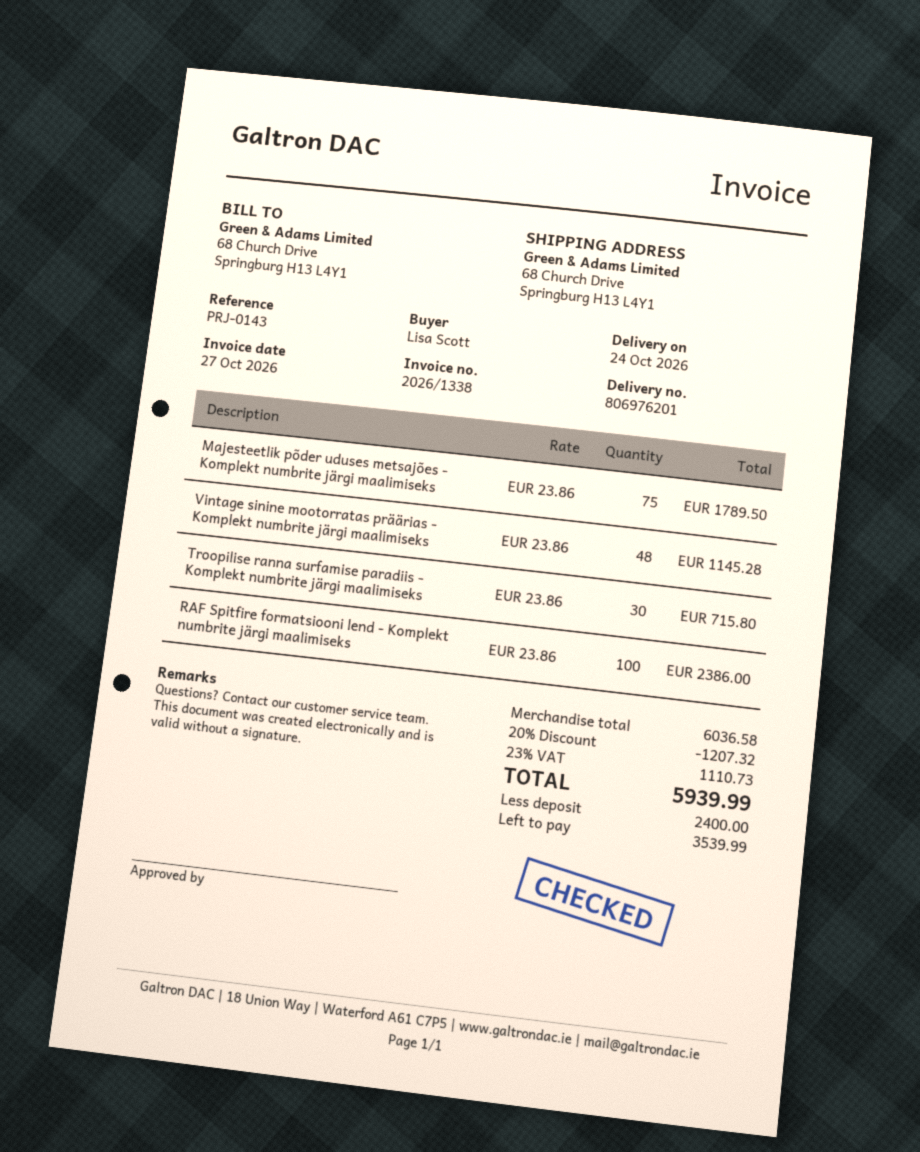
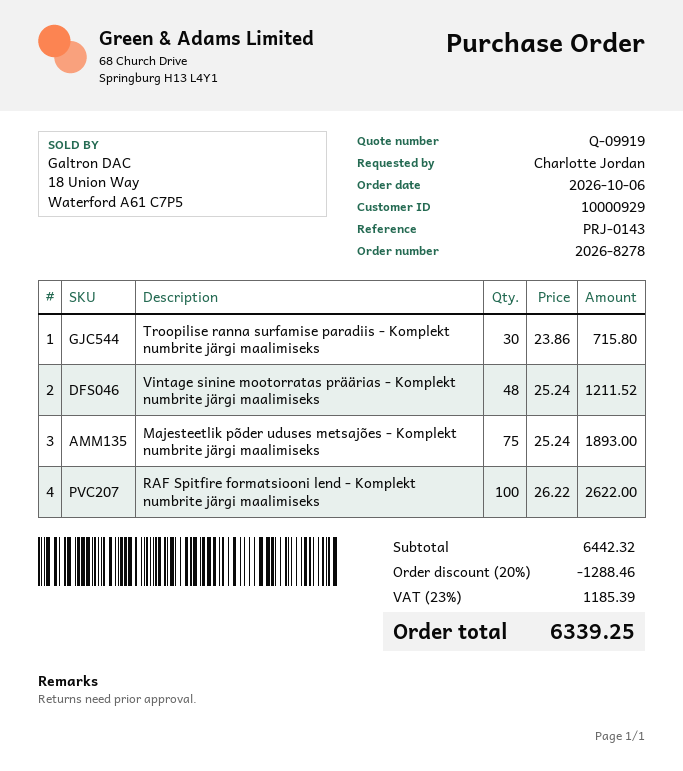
ordered by: Lisa Scott -> Charlotte Jordan
Majesteetlik põder uduses metsajões - Komplekt numbrite järgi maalimiseks: 75 x 23.86 = 1789.50 -> 75 x 25.24 = 1893.00
Vintage sinine mootorratas präärias - Komplekt numbrite järgi maalimiseks: 48 x 23.86 = 1145.28 -> 48 x 25.24 = 1211.52
RAF Spitfire formatsiooni lend - Komplekt numbrite järgi maalimiseks: 100 x 23.86 = 2386.00 -> 100 x 26.22 = 2622.00
subtotal: 6036.58 -> 6442.32
discount: 20% = 1207.32 -> 20% = 1288.46
tax: 23% = 1110.73 -> 23% = 1185.39
total: 5939.99 -> 6339.25

